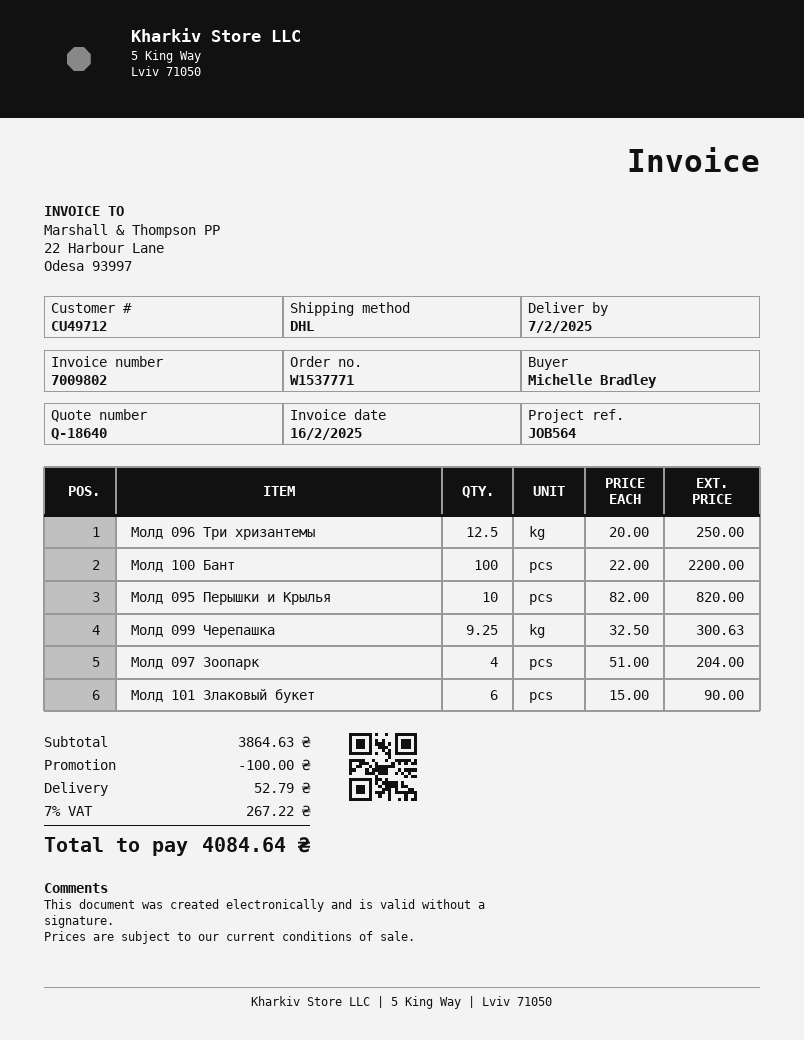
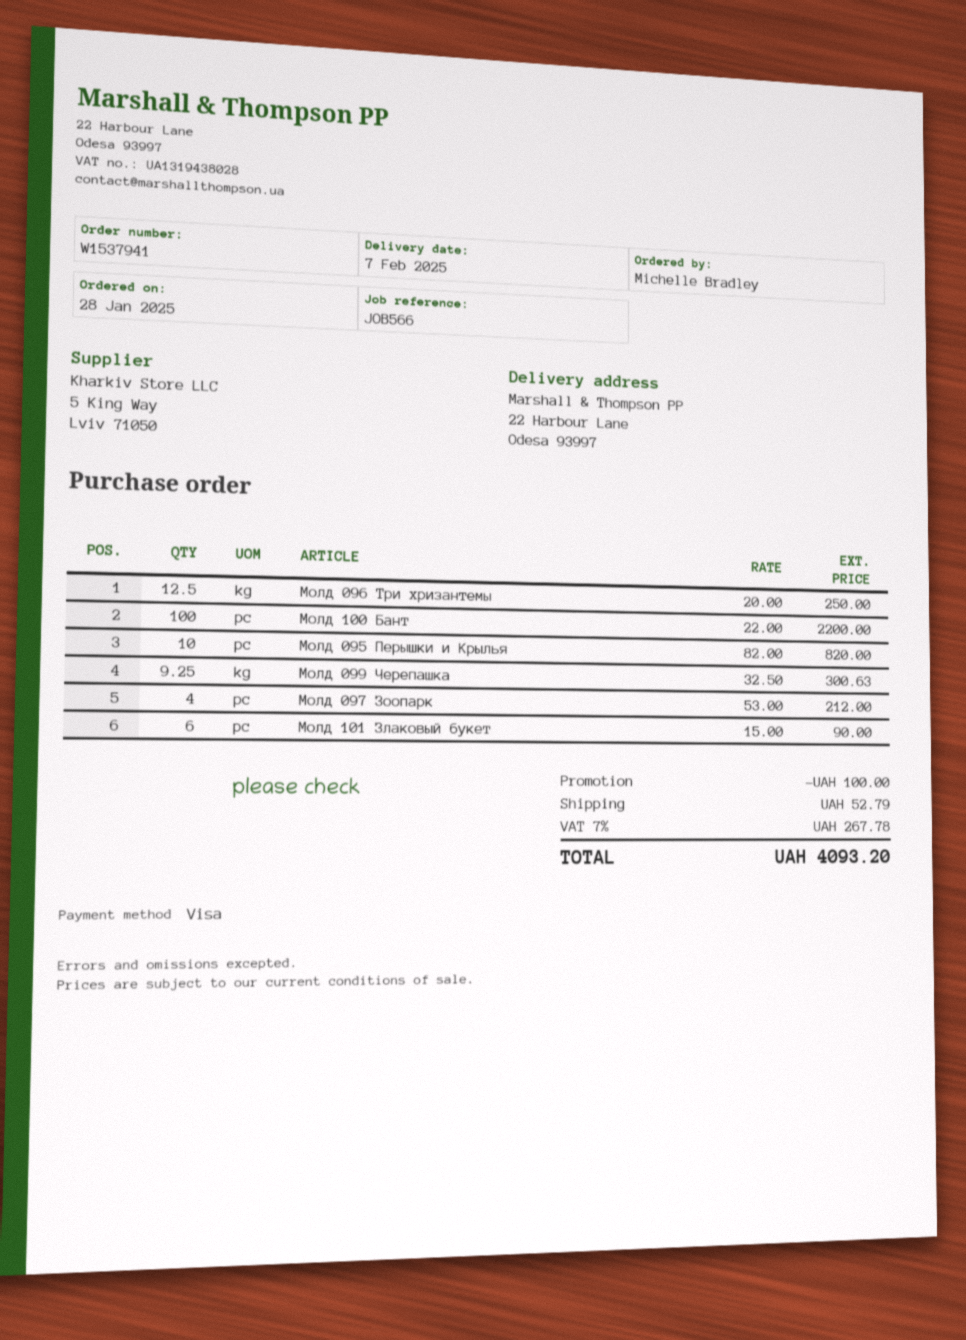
order number: W1537771 -> W1537941
reference: JOB564 -> JOB566
Молд 097 Зоопарк: 4 x 51.00 = 204.00 -> 4 x 53.00 = 212.00
tax: 7% = 267.22 -> 7% = 267.78
total: 4084.64 -> 4093.20

